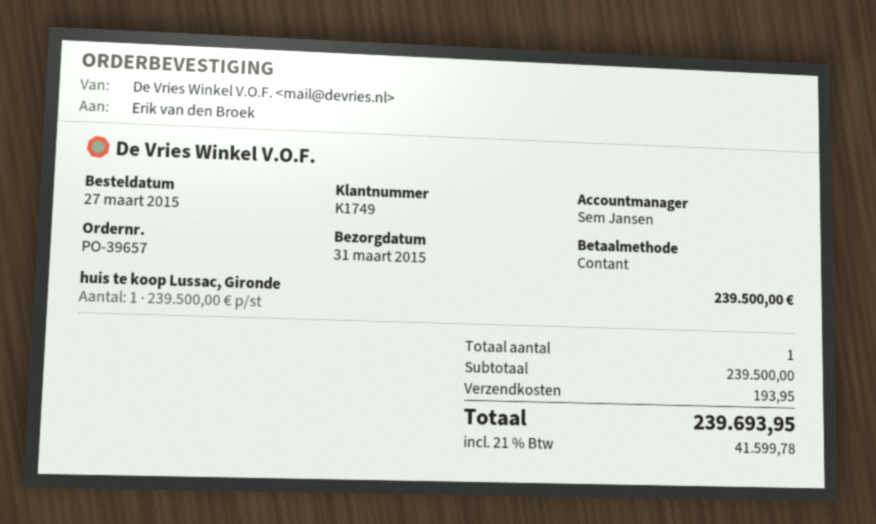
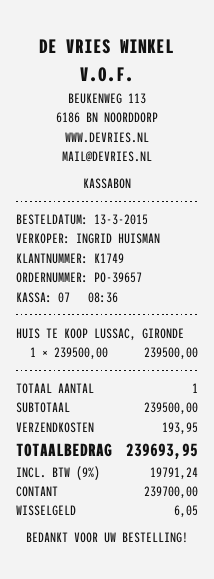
order date: 2015-03-27 -> 2015-03-13
sales rep: Sem Jansen -> INGRID HUISMAN
tax: 21% = 41599.78 -> 9% = 19791.24

